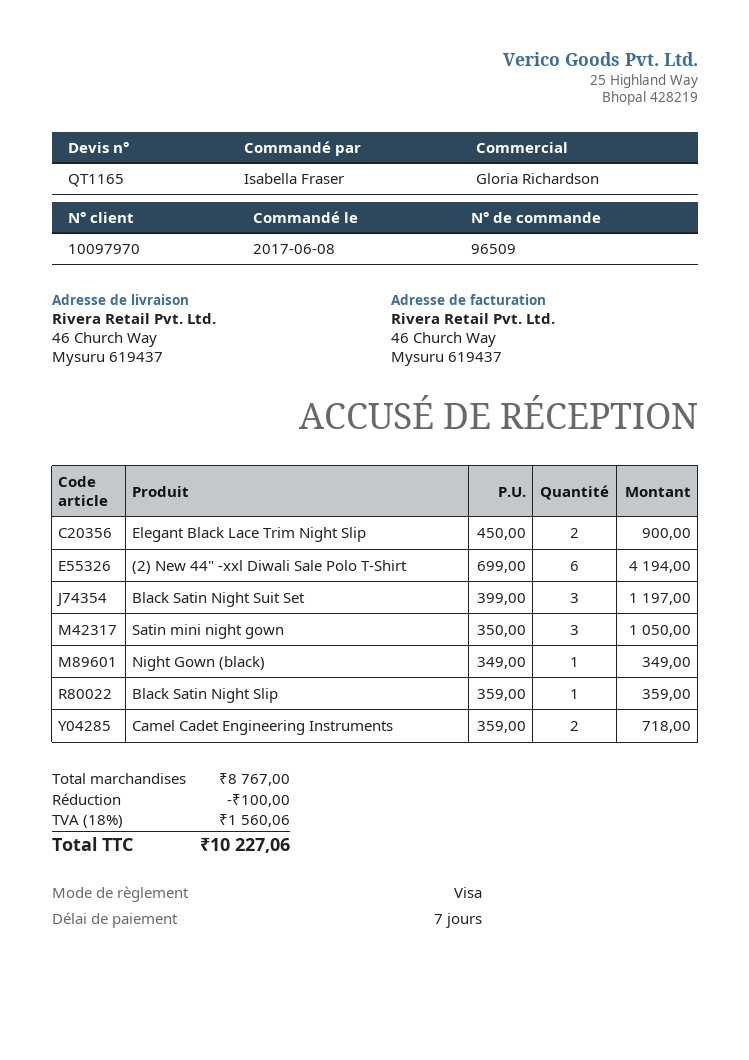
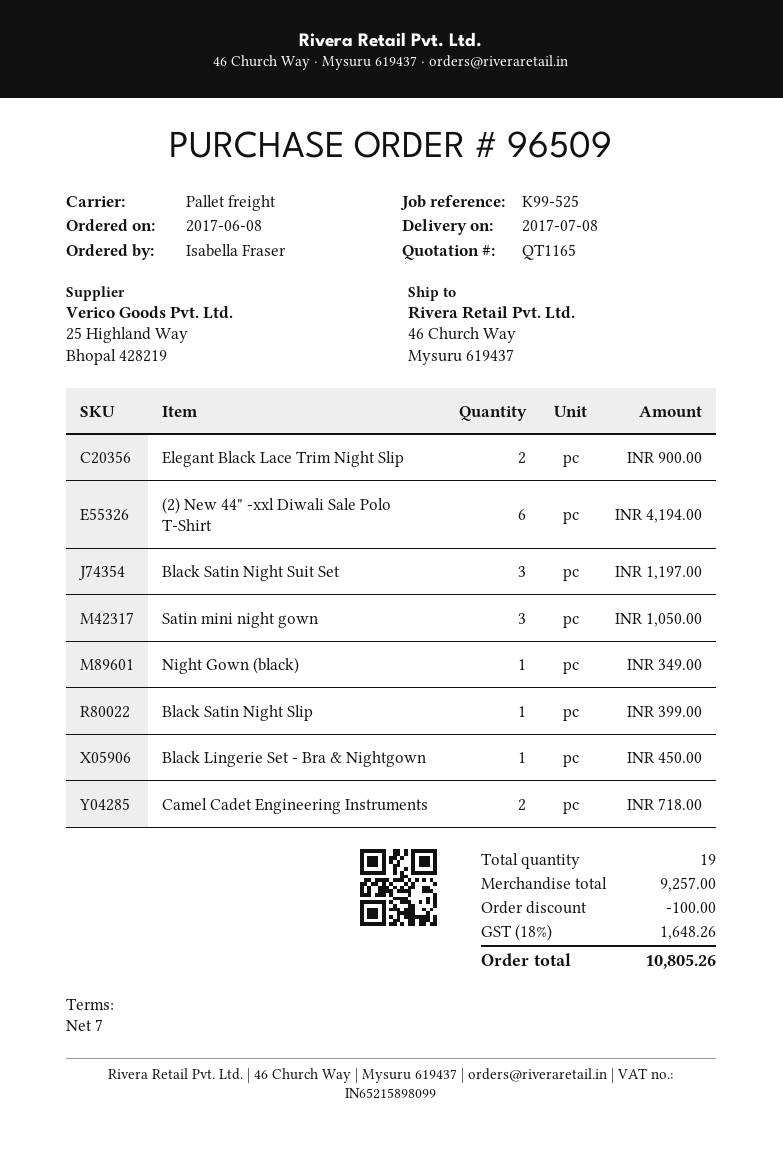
Black Satin Night Slip: 1 for 359.00 -> 1 for 399.00
Black Lingerie Set - Bra & Nightgown: none -> 1 for 450.00
subtotal: 8767.00 -> 9257.00
tax: 18% = 1560.06 -> 18% = 1648.26
total: 10227.06 -> 10805.26

